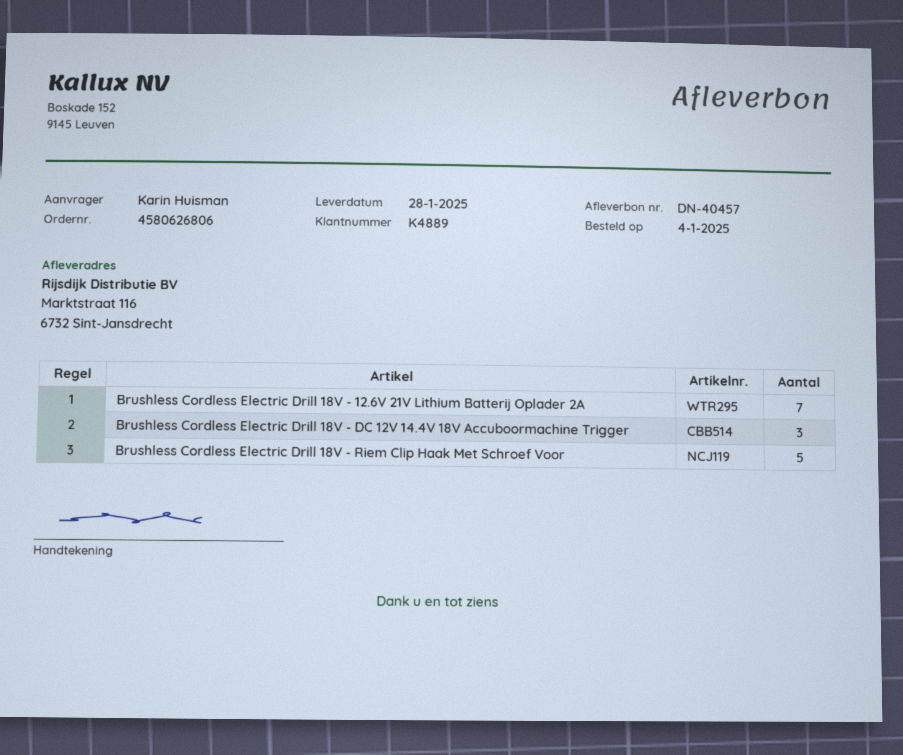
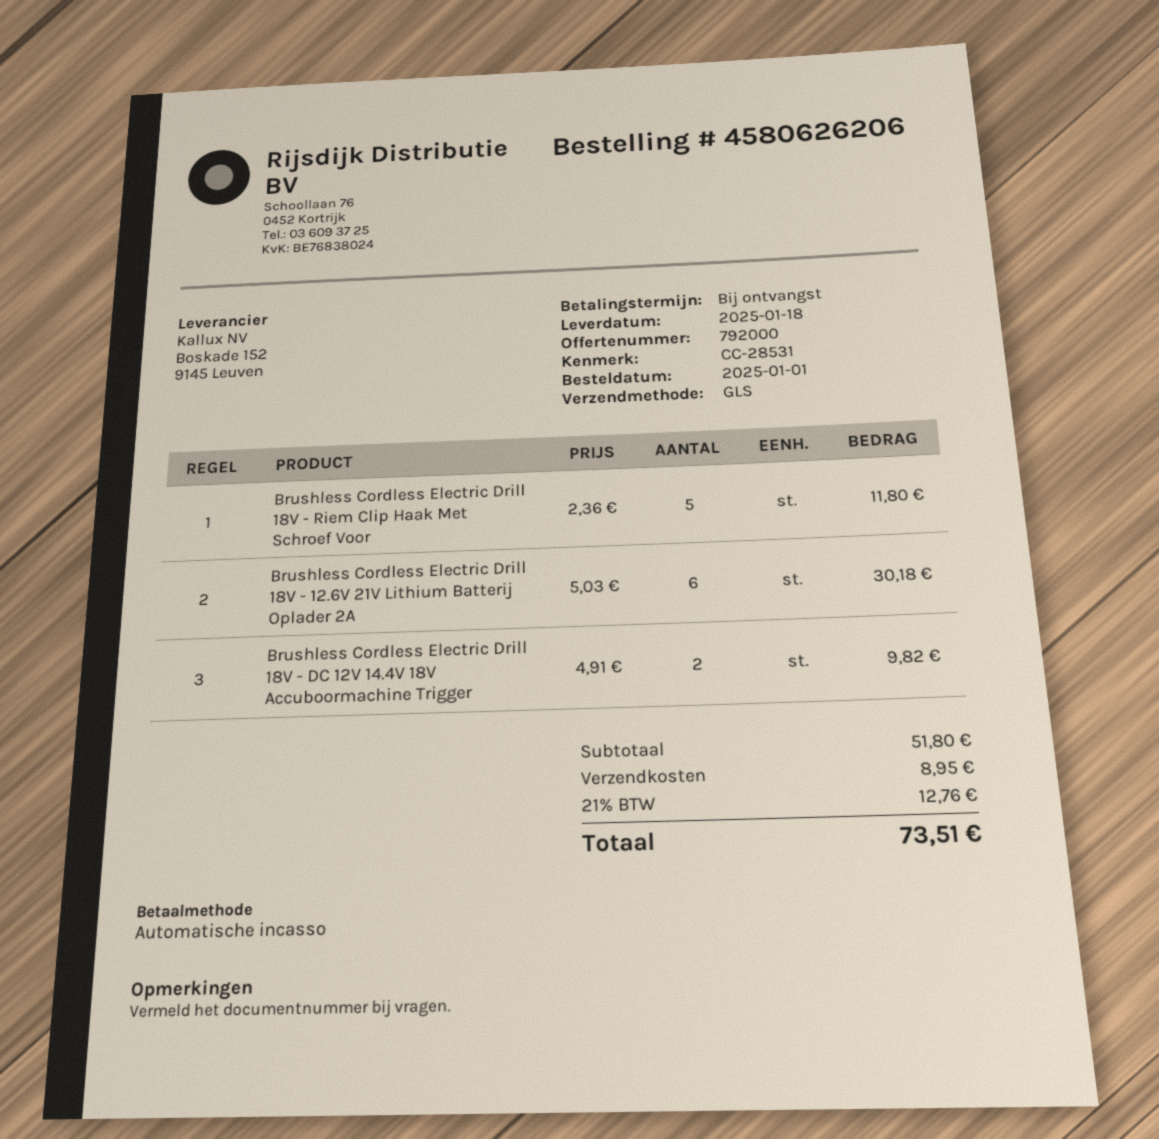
order number: 4580626806 -> 4580626206
order date: 2025-01-04 -> 2025-01-01
delivery date: 2025-01-28 -> 2025-01-18
Brushless Cordless Electric Drill 18V - 12.6V 21V Lithium Batterij Oplader 2A: 7 -> 6
Brushless Cordless Electric Drill 18V - DC 12V 14.4V 18V Accuboormachine Trigger: 3 -> 2

